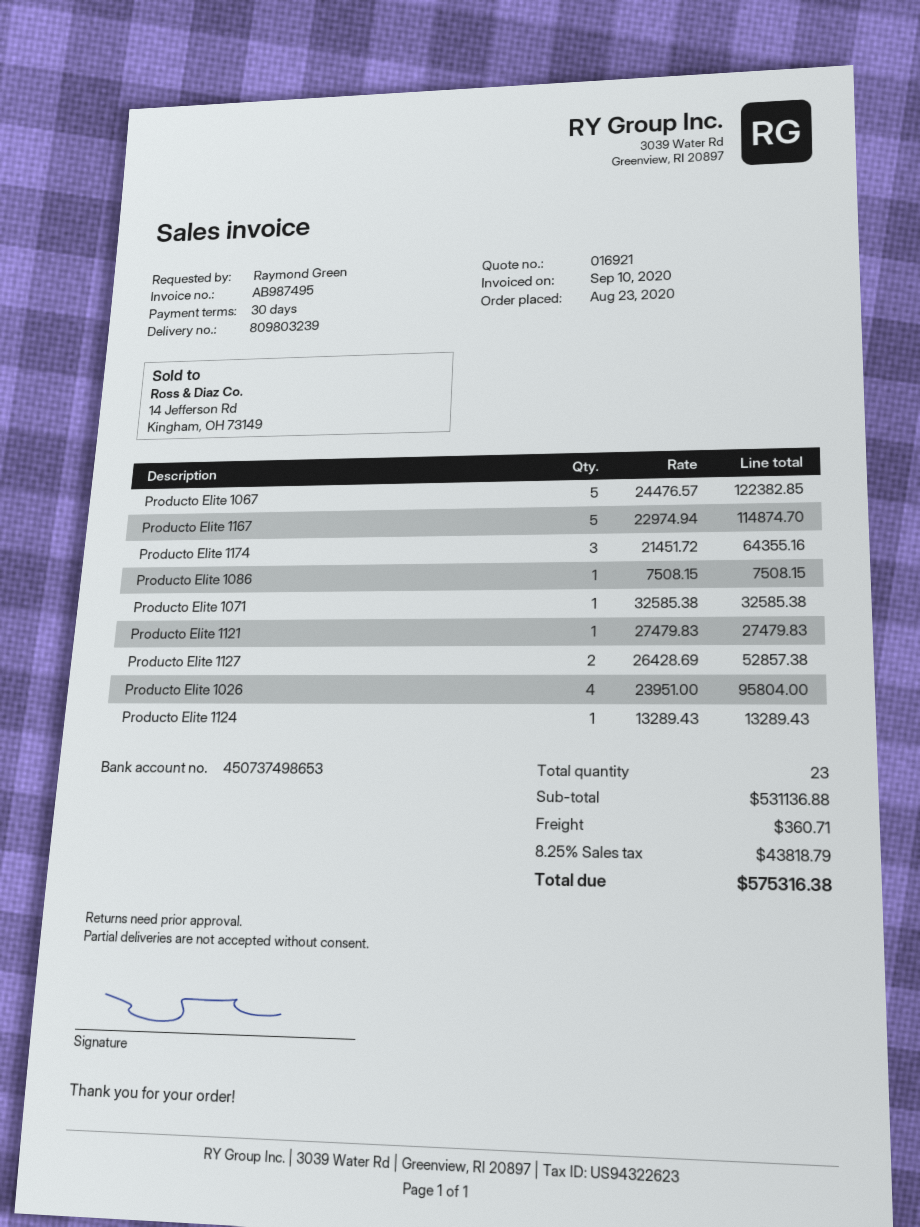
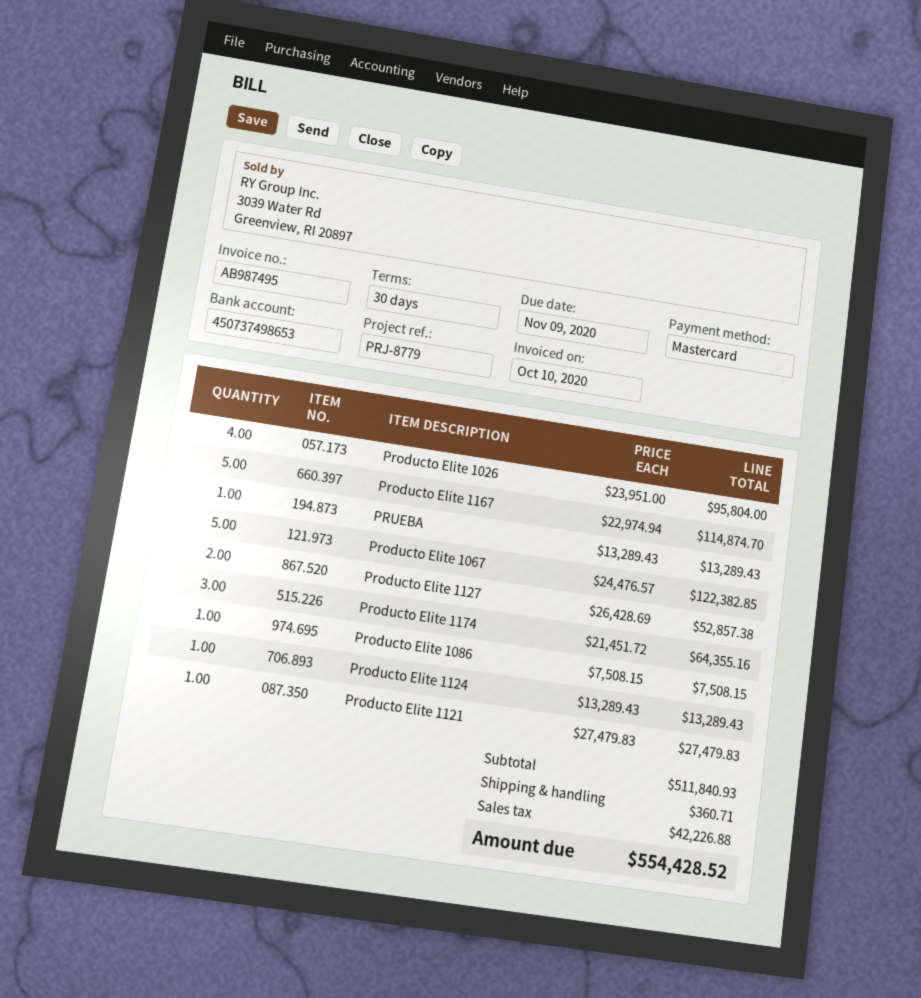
invoice date: 2020-09-10 -> 2020-10-10
Producto Elite 1071: 1 x 32585.38 = 32585.38 -> none
PRUEBA: none -> 1 x 13289.43 = 13289.43
subtotal: 531136.88 -> 511840.93
tax: 43818.79 -> 42226.88
total: 575316.38 -> 554428.52

